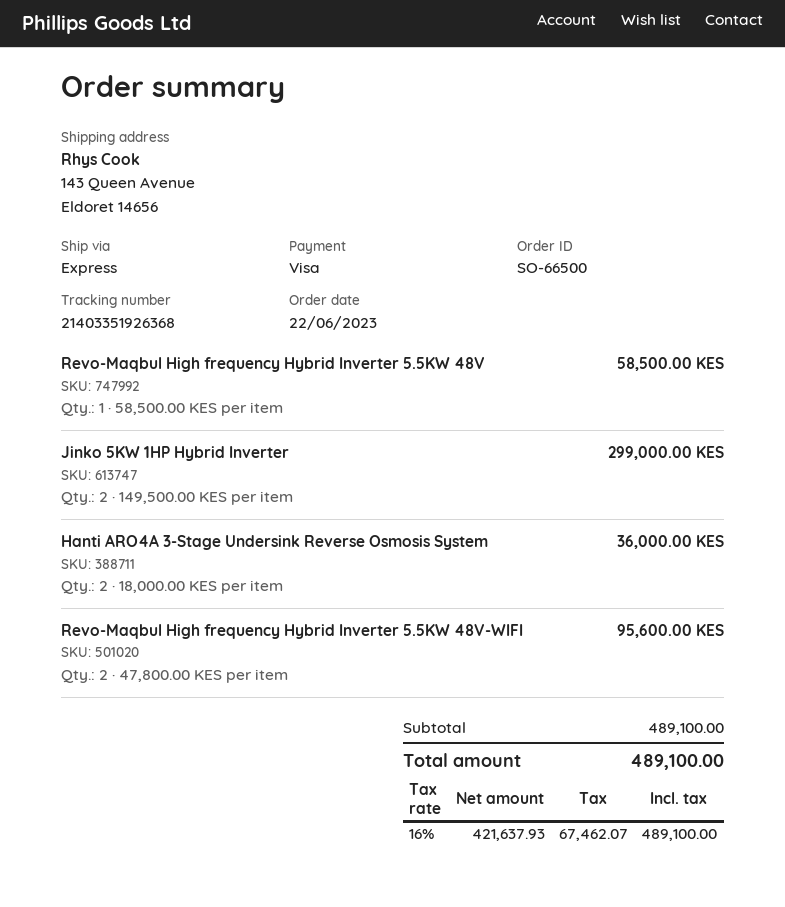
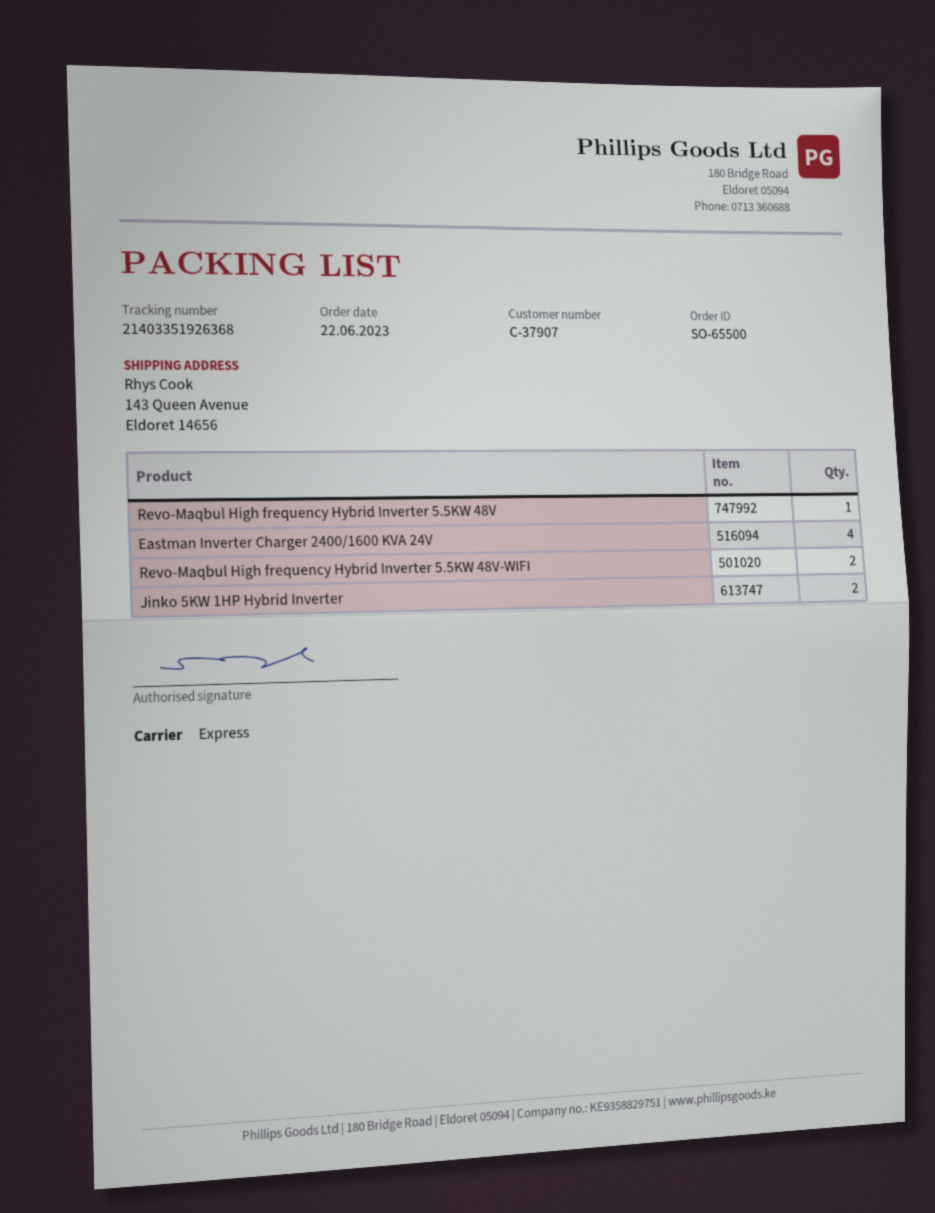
order number: SO-66500 -> SO-65500
Hanti ARO4A 3-Stage Undersink Reverse Osmosis System: 2 -> none
Eastman Inverter Charger 2400/1600 KVA 24V: none -> 4

